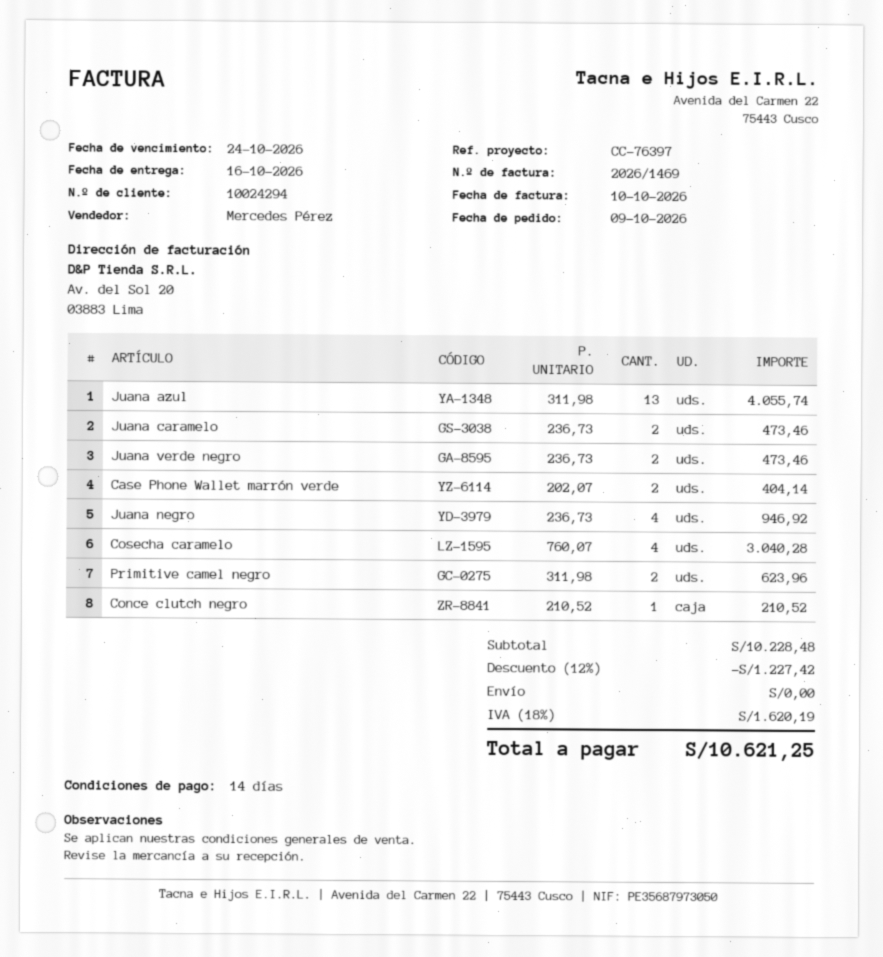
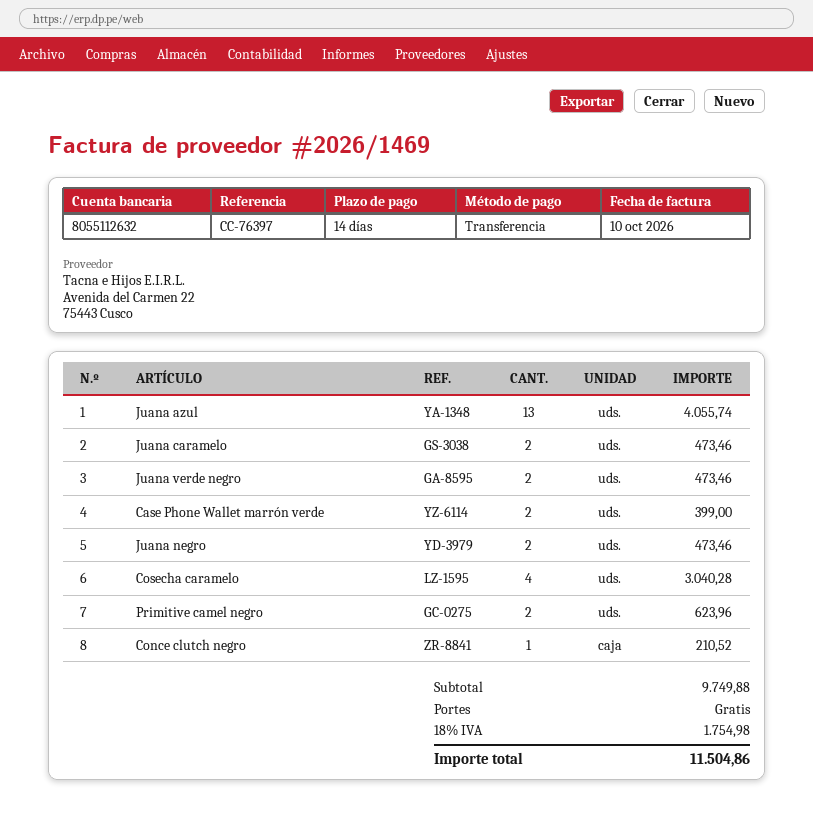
Case Phone Wallet marrón verde: 2 for 404.14 -> 2 for 399.00
Juana negro: 4 for 946.92 -> 2 for 473.46
subtotal: 10228.48 -> 9749.88
discount: 12% = 1227.42 -> none
tax: 18% = 1620.19 -> 18% = 1754.98
total: 10621.25 -> 11504.86

